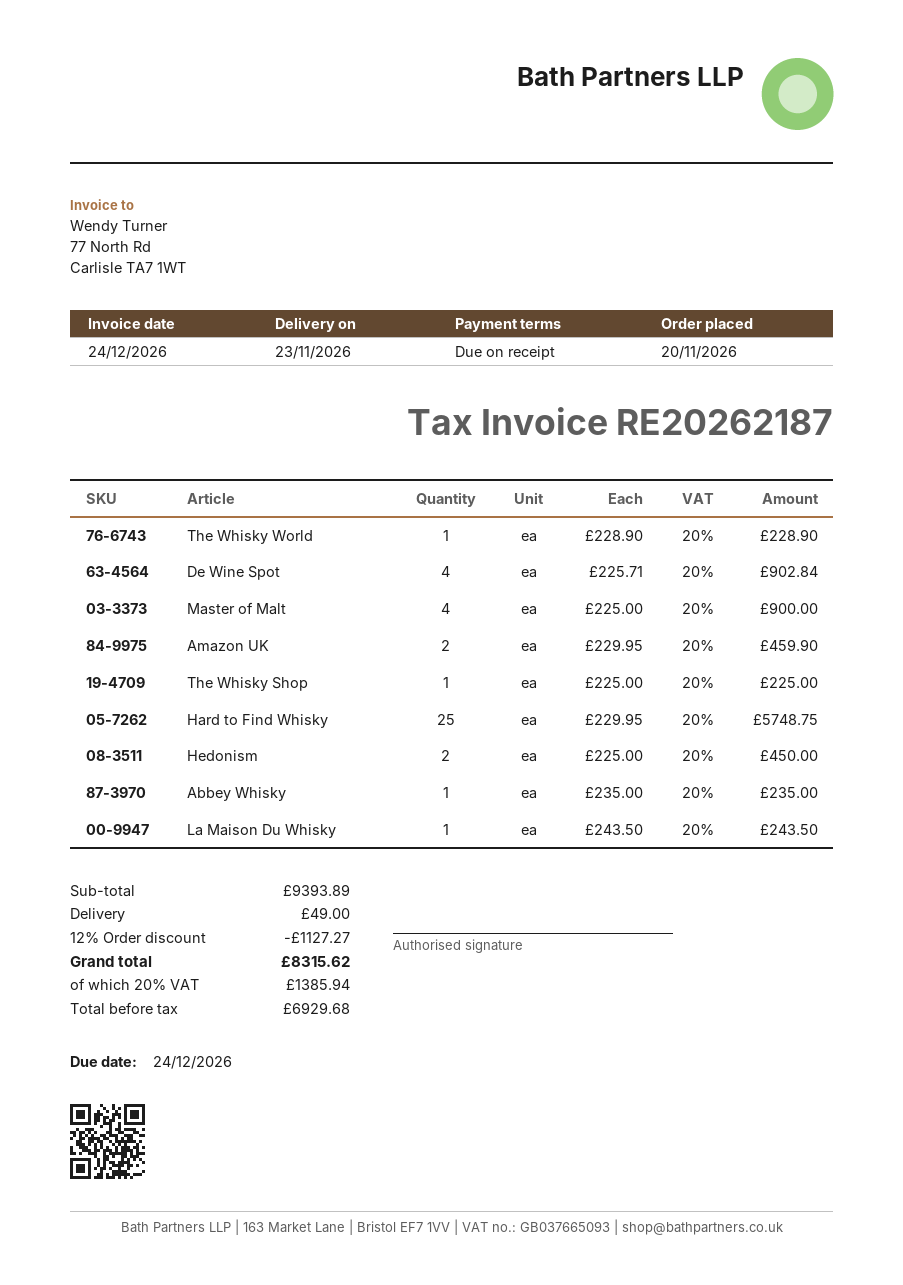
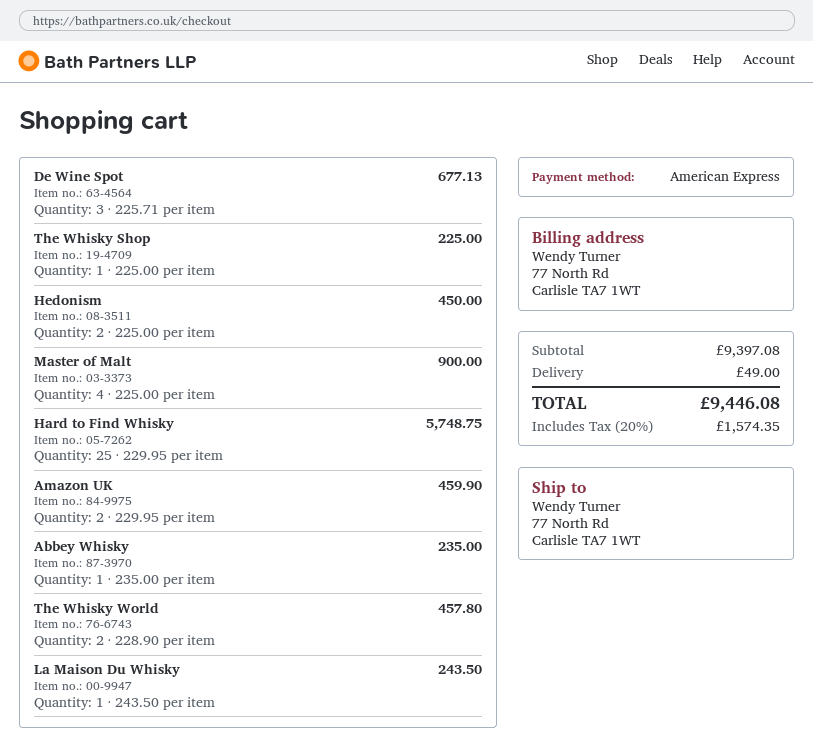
The Whisky World: 1 x 228.90 = 228.90 -> 2 x 228.90 = 457.80
De Wine Spot: 4 x 225.71 = 902.84 -> 3 x 225.71 = 677.13
subtotal: 9393.89 -> 9397.08
discount: 12% = 1127.27 -> none
tax: 20% = 1385.94 -> 20% = 1574.35
total: 8315.62 -> 9446.08

